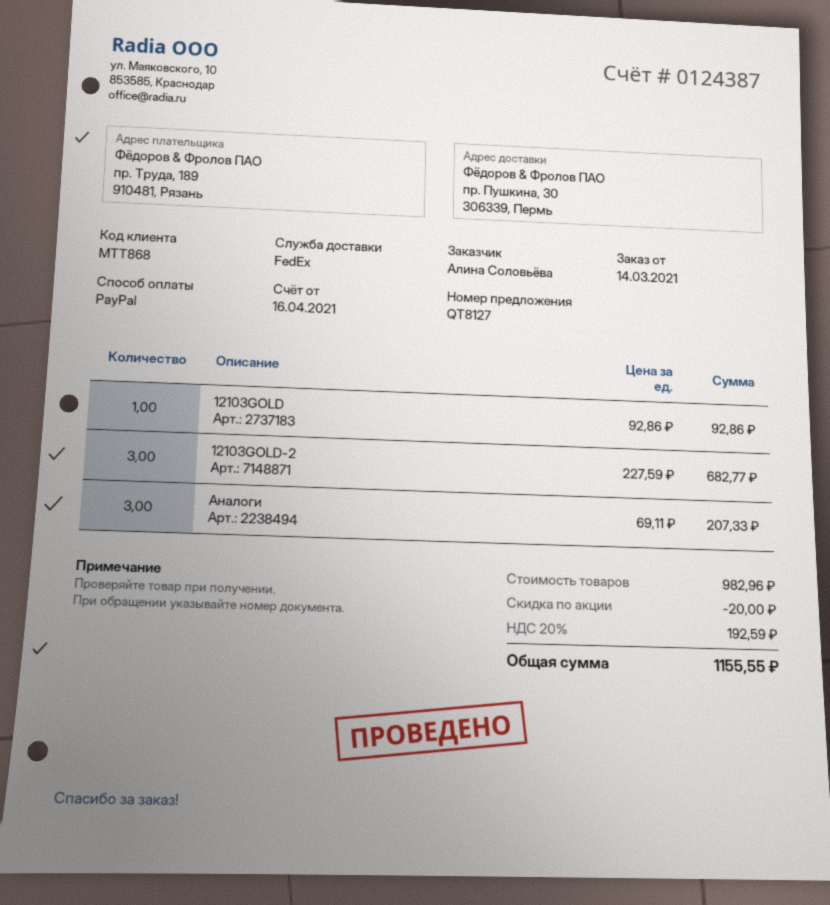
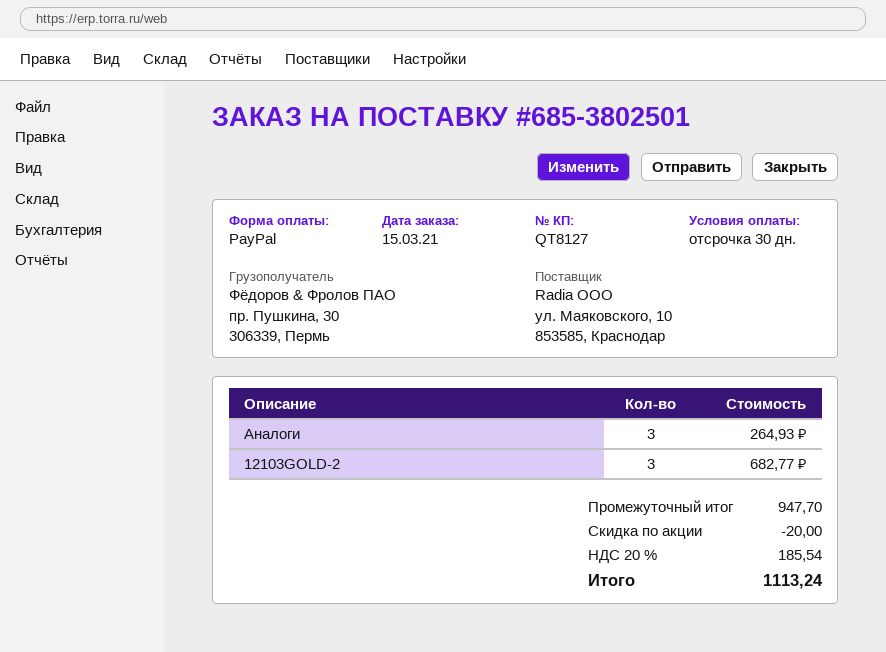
order date: 2021-03-14 -> 2021-03-15
12103GOLD: 1 for 92.86 -> none
Аналоги: 3 for 207.33 -> 3 for 264.93
subtotal: 982.96 -> 947.70
tax: 20% = 192.59 -> 20% = 185.54
total: 1155.55 -> 1113.24

